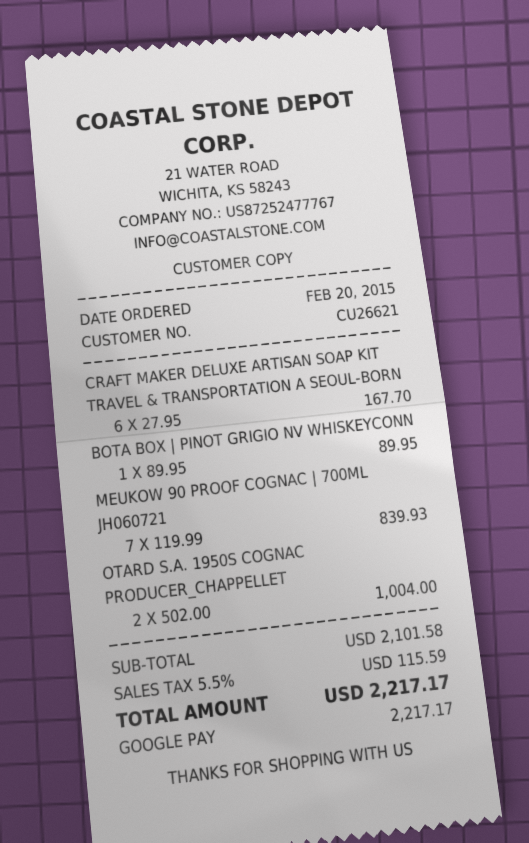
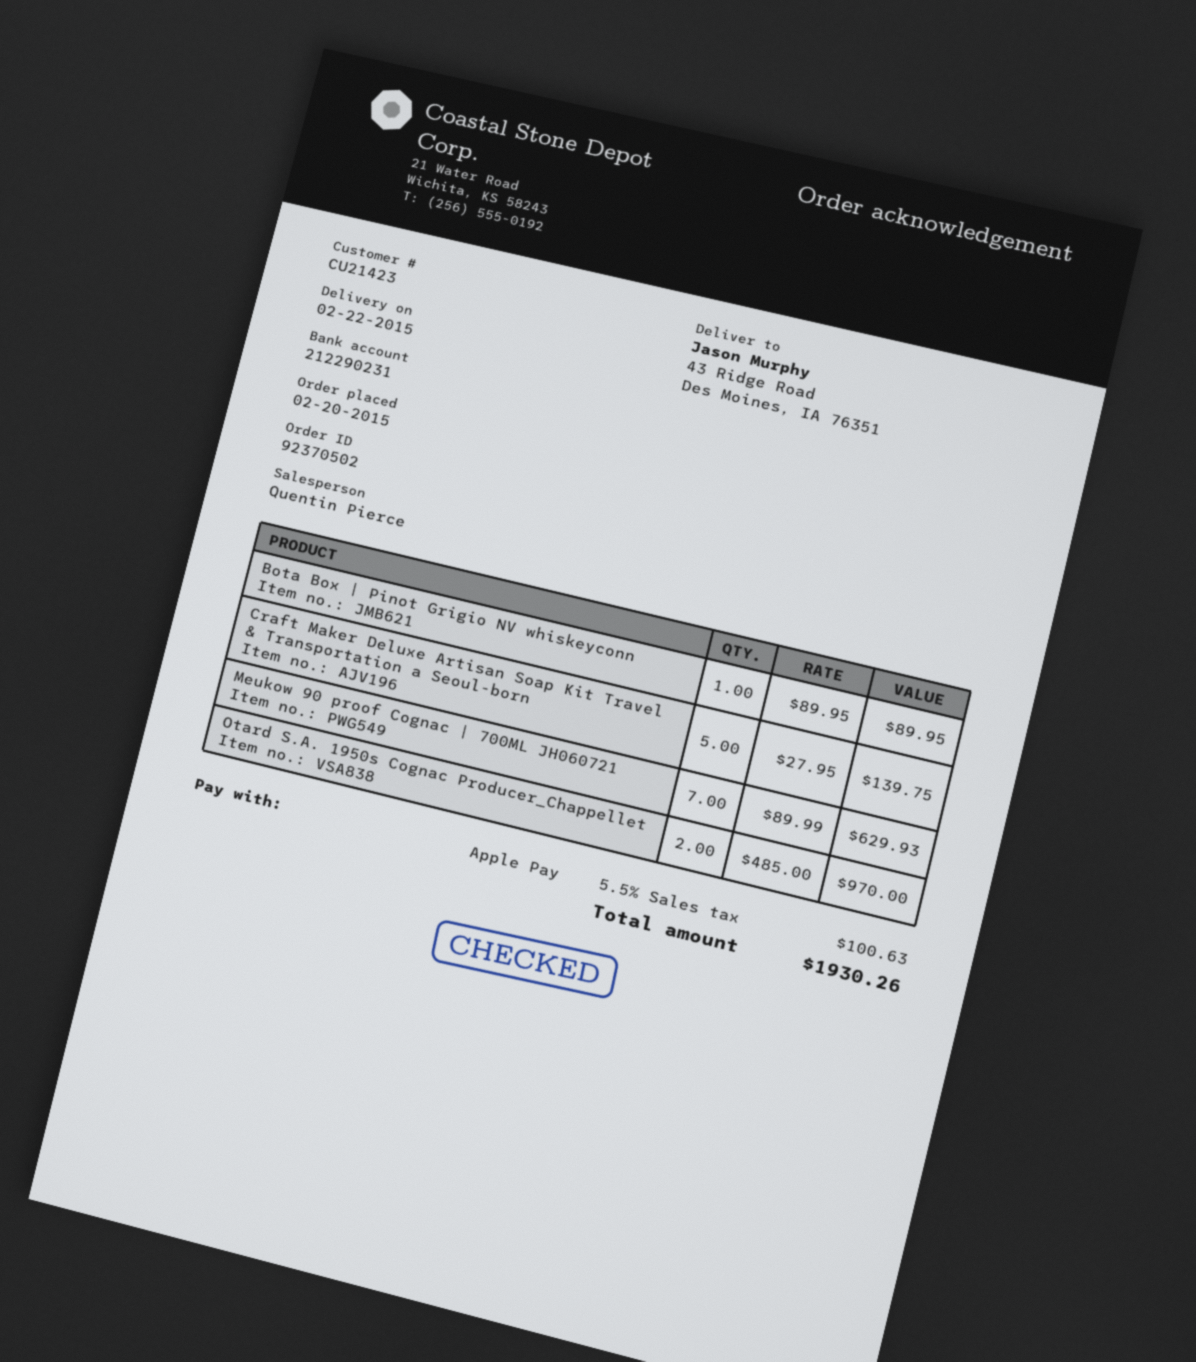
customer number: CU26621 -> CU21423
payment method: Google Pay -> Apple Pay
CRAFT MAKER DELUXE ARTISAN SOAP KIT TRAVEL & TRANSPORTATION A SEOUL-BORN: 6 x 27.95 = 167.70 -> 5 x 27.95 = 139.75
MEUKOW 90 PROOF COGNAC | 700ML JH060721: 7 x 119.99 = 839.93 -> 7 x 89.99 = 629.93
OTARD S.A. 1950S COGNAC PRODUCER_CHAPPELLET: 2 x 502.00 = 1004.00 -> 2 x 485.00 = 970.00
tax: 5.5% = 115.59 -> 5.5% = 100.63
total: 2217.17 -> 1930.26

